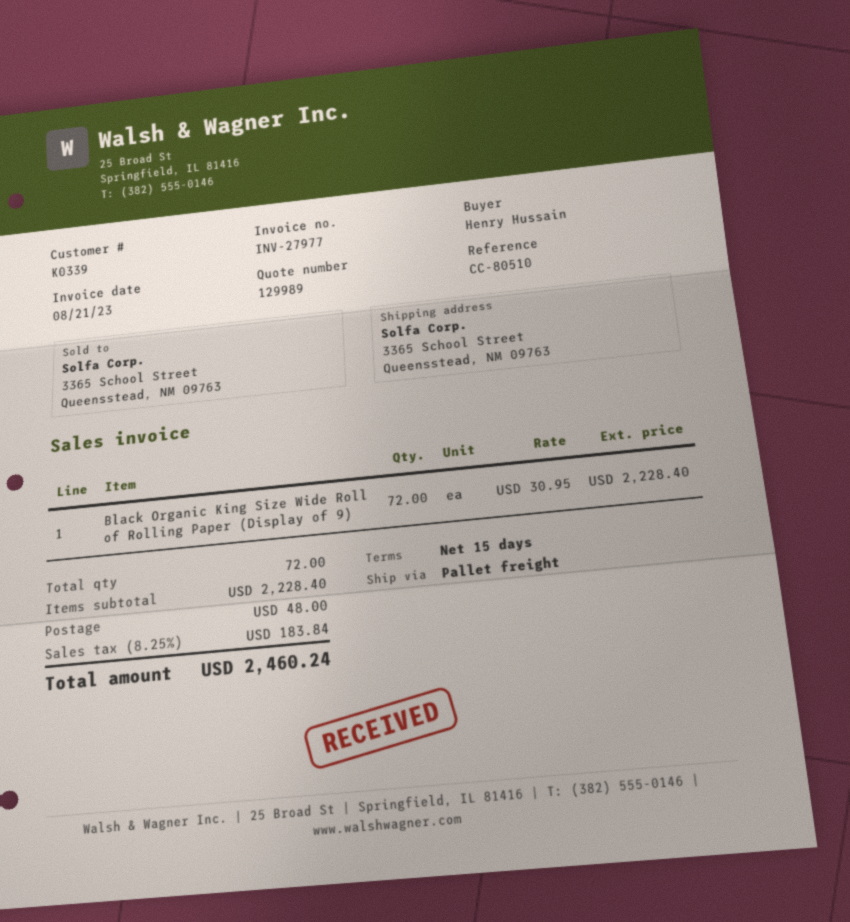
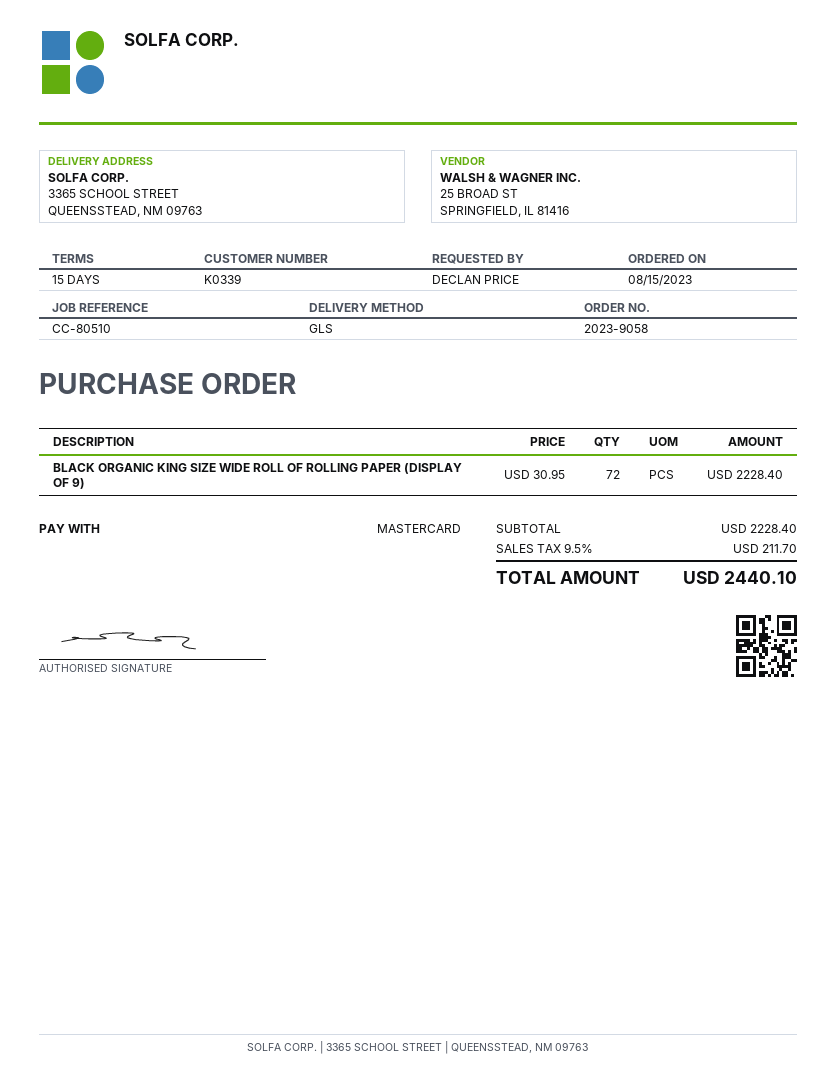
ordered by: Henry Hussain -> DECLAN PRICE
shipping method: pallet freight -> GLS
shipping: 48.00 -> none
tax: 8.25% = 183.84 -> 9.5% = 211.70
total: 2460.24 -> 2440.10

